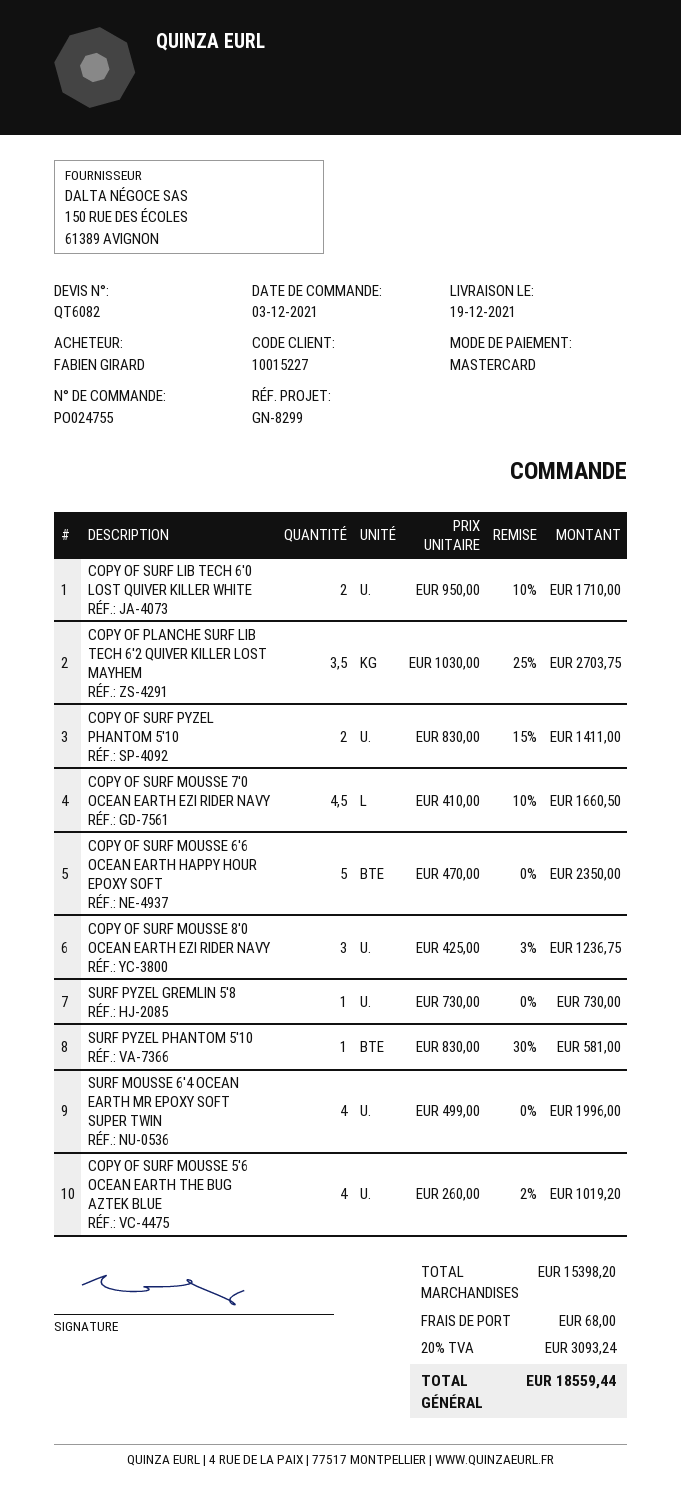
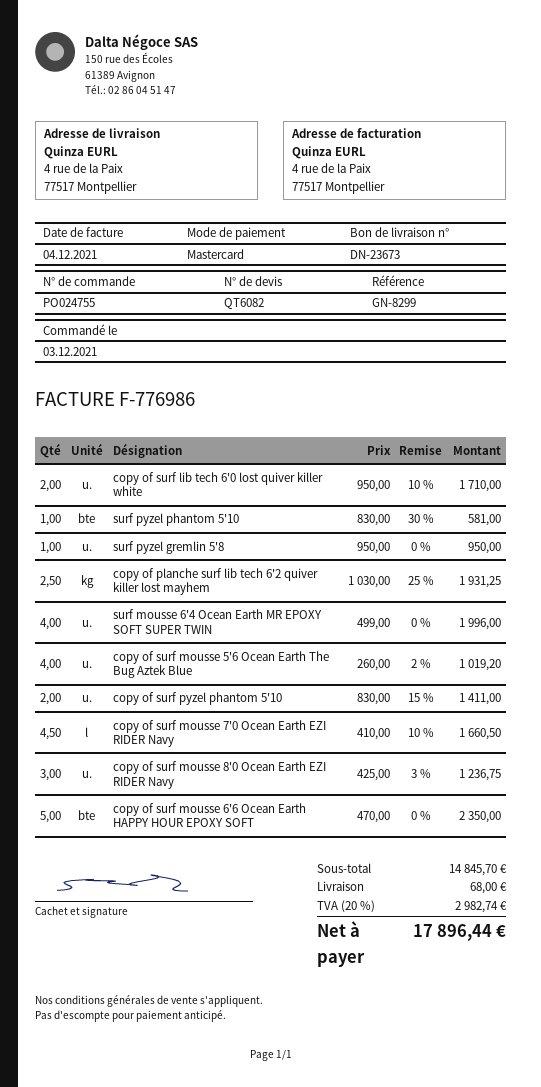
COPY OF PLANCHE SURF LIB TECH 6'2 QUIVER KILLER LOST MAYHEM: 3.5 x 1030.00 - 25% = 2703.75 -> 2.5 x 1030.00 - 25% = 1931.25
SURF PYZEL GREMLIN 5'8: 1 x 730.00 = 730.00 -> 1 x 950.00 = 950.00
subtotal: 15398.20 -> 14845.70
tax: 20% = 3093.24 -> 20% = 2982.74
total: 18559.44 -> 17896.44

